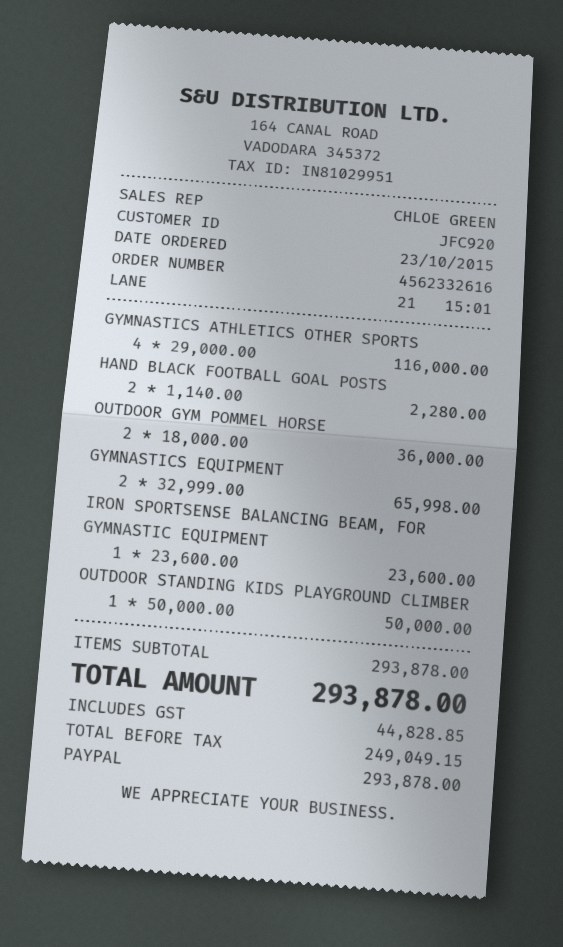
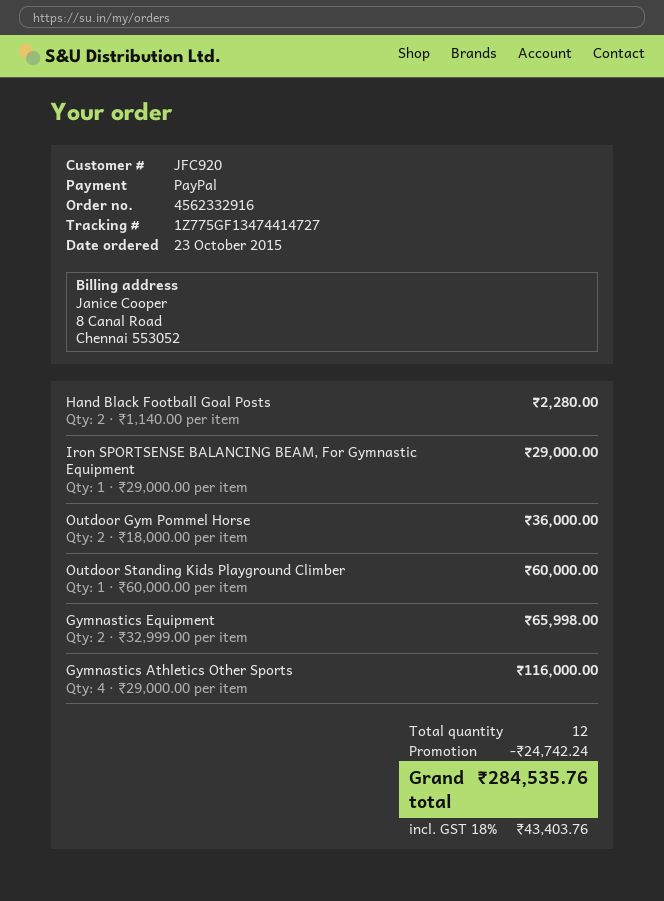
order number: 4562332616 -> 4562332916
IRON SPORTSENSE BALANCING BEAM, FOR GYMNASTIC EQUIPMENT: 1 x 23600.00 = 23600.00 -> 1 x 29000.00 = 29000.00
OUTDOOR STANDING KIDS PLAYGROUND CLIMBER: 1 x 50000.00 = 50000.00 -> 1 x 60000.00 = 60000.00
discount: none -> 24742.24
tax: 44828.85 -> 43403.76
total: 293878.00 -> 284535.76

